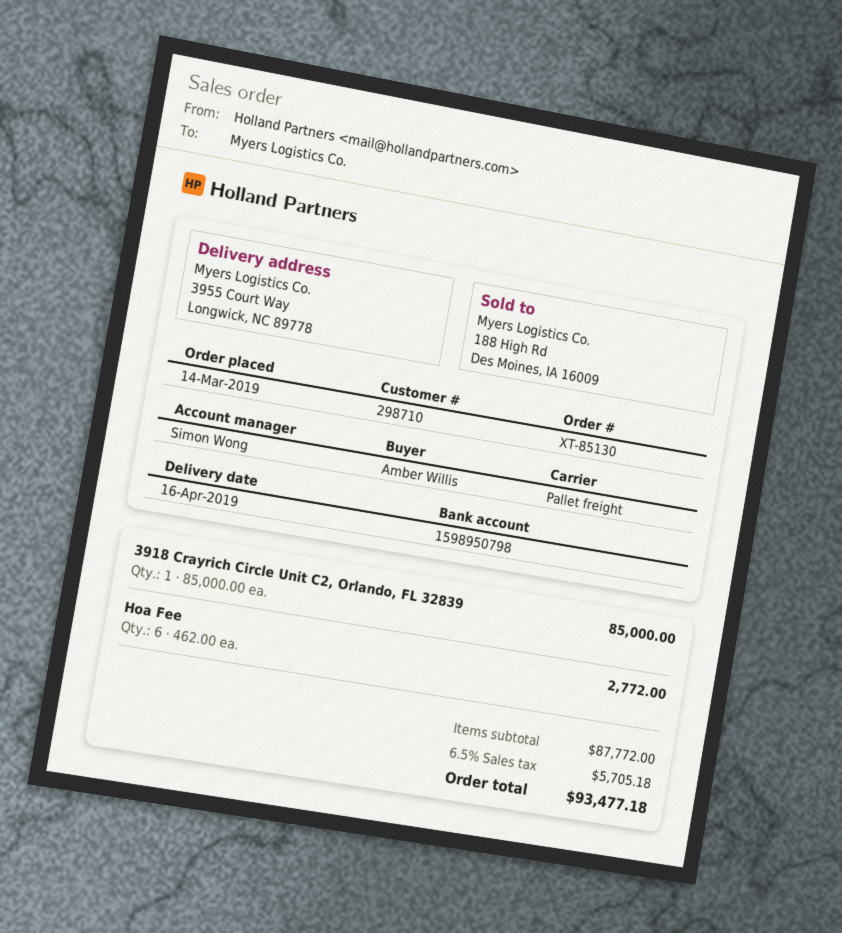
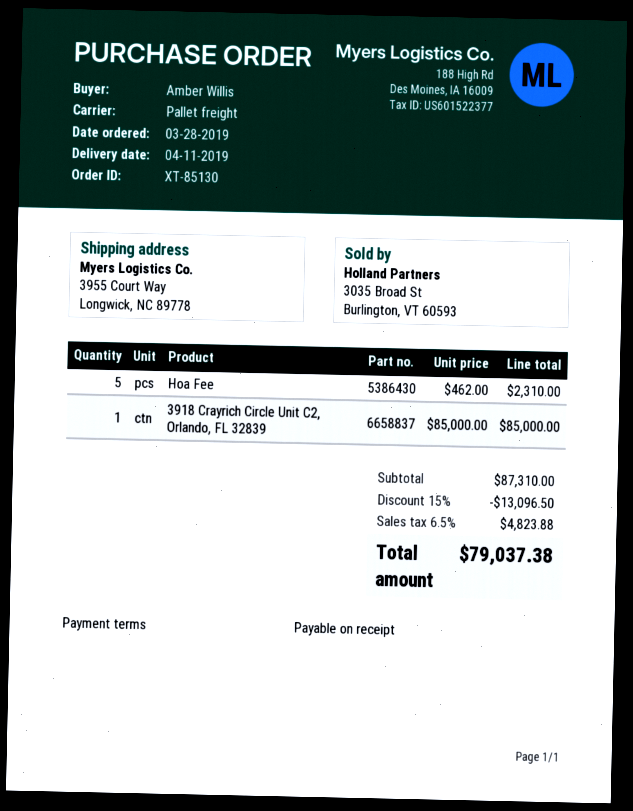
order date: 2019-03-14 -> 2019-03-28
delivery date: 2019-04-16 -> 2019-04-11
Hoa Fee: 6 x 462.00 = 2772.00 -> 5 x 462.00 = 2310.00
subtotal: 87772.00 -> 87310.00
discount: none -> 15% = 13096.50
tax: 6.5% = 5705.18 -> 6.5% = 4823.88
total: 93477.18 -> 79037.38

